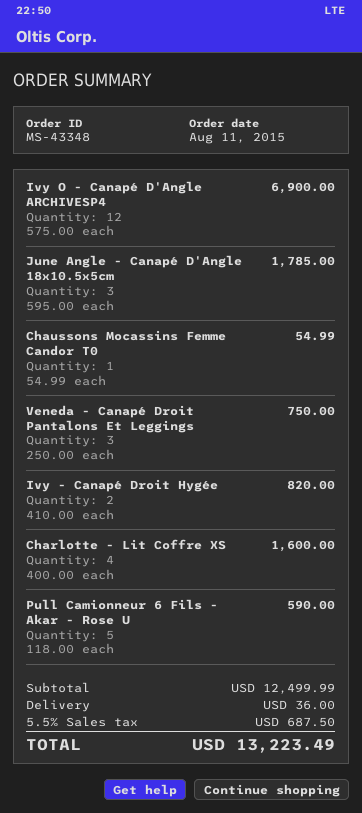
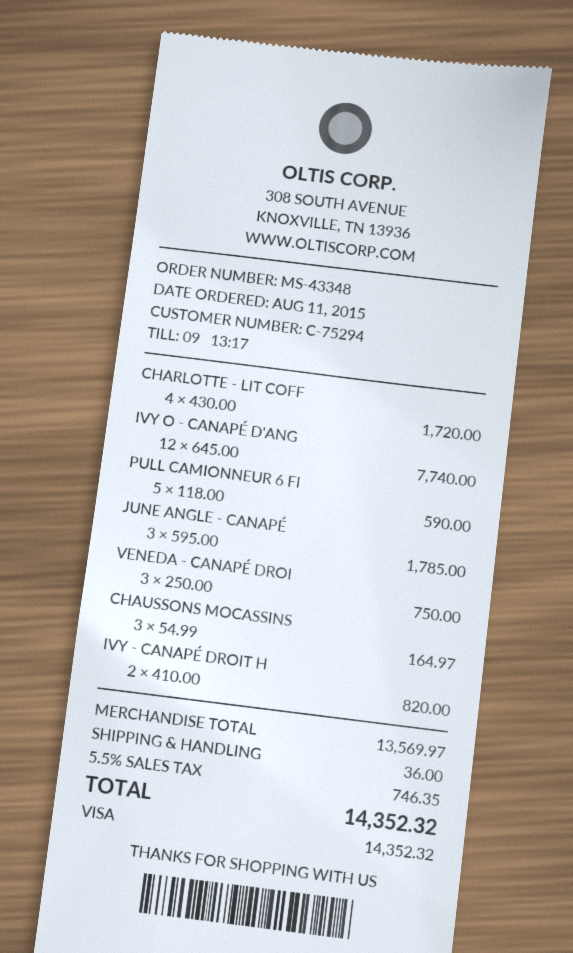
Ivy O - Canapé D'Angle ARCHIVESP4: 12 x 575.00 = 6900.00 -> 12 x 645.00 = 7740.00
Chaussons Mocassins Femme Candor T0: 1 x 54.99 = 54.99 -> 3 x 54.99 = 164.97
Charlotte - Lit Coffre XS: 4 x 400.00 = 1600.00 -> 4 x 430.00 = 1720.00
subtotal: 12499.99 -> 13569.97
tax: 5.5% = 687.50 -> 5.5% = 746.35
total: 13223.49 -> 14352.32

